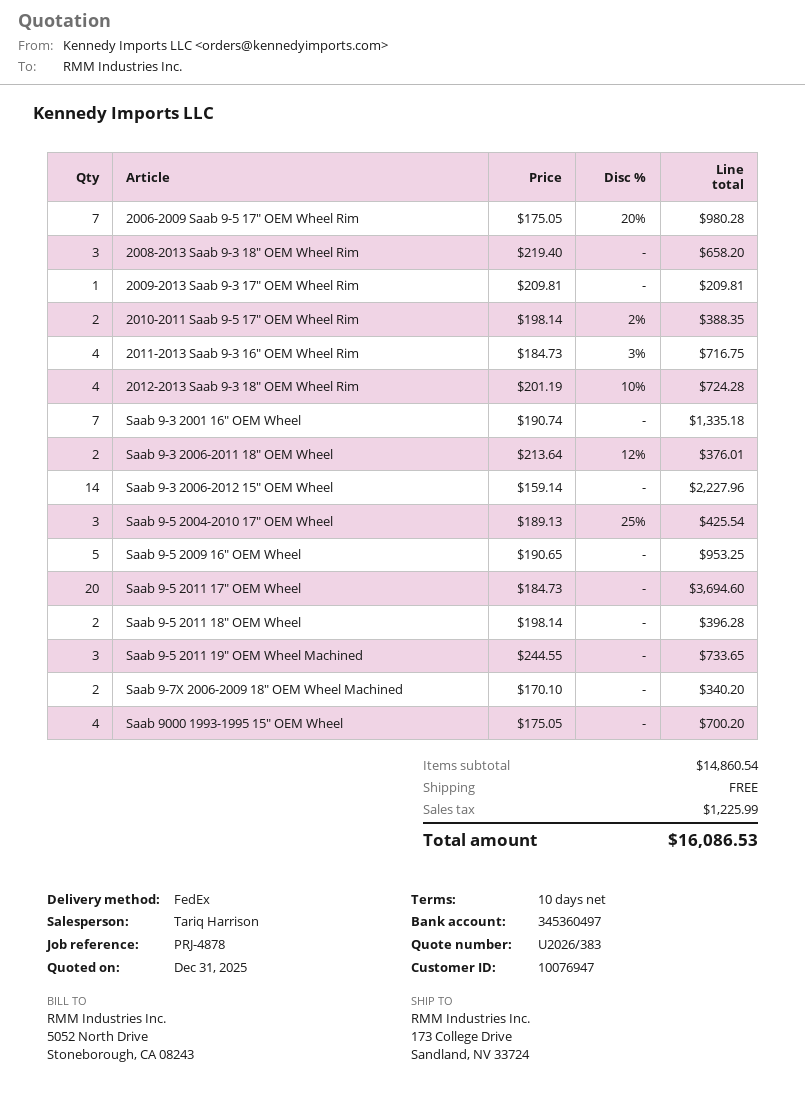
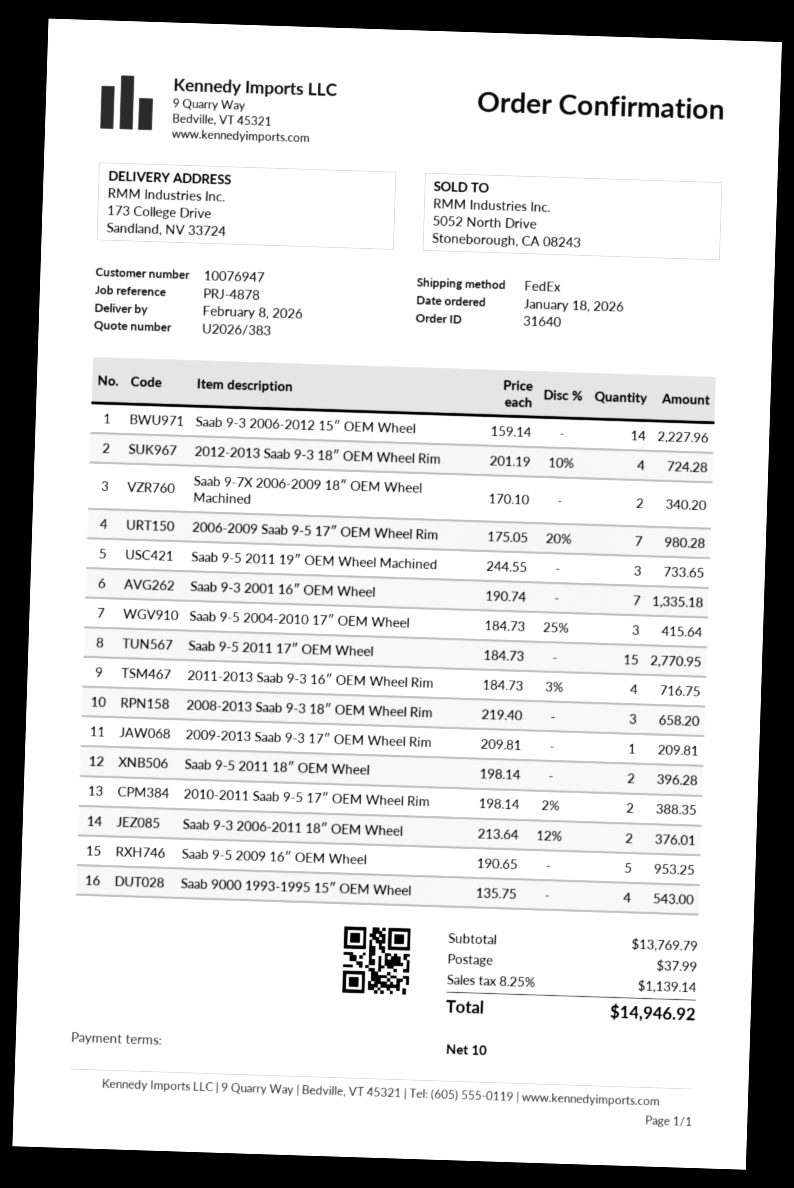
Saab 9-5 2004-2010 17″ OEM Wheel: 3 x 189.13 - 25% = 425.54 -> 3 x 184.73 - 25% = 415.64
Saab 9-5 2011 17″ OEM Wheel: 20 x 184.73 = 3694.60 -> 15 x 184.73 = 2770.95
Saab 9000 1993-1995 15″ OEM Wheel: 4 x 175.05 = 700.20 -> 4 x 135.75 = 543.00
subtotal: 14860.54 -> 13769.79
shipping: 0.00 -> 37.99
tax: 1225.99 -> 1139.14
total: 16086.53 -> 14946.92

